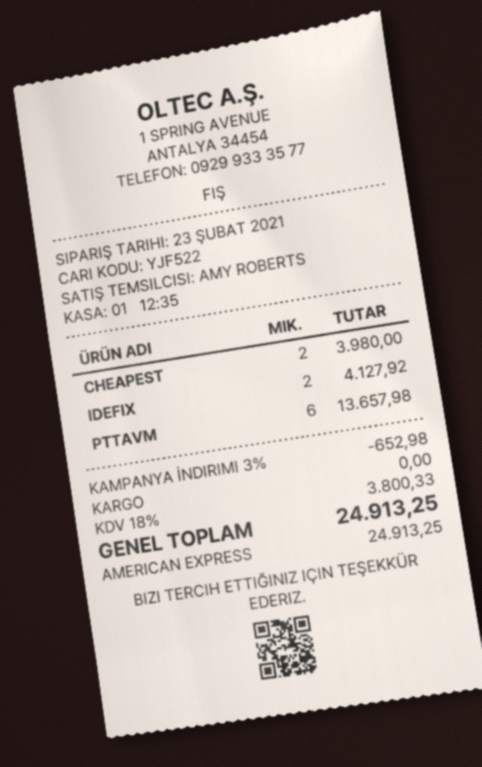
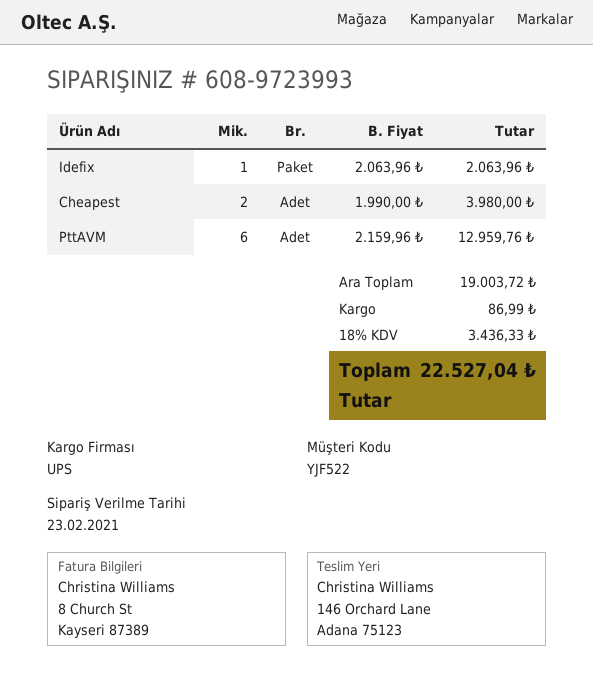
IDEFIX: 2 for 4127.92 -> 1 for 2063.96
PTTAVM: 6 for 13657.98 -> 6 for 12959.76
discount: 3% = 652.98 -> none
shipping: 0.00 -> 86.99
tax: 18% = 3800.33 -> 18% = 3436.33
total: 24913.25 -> 22527.04

